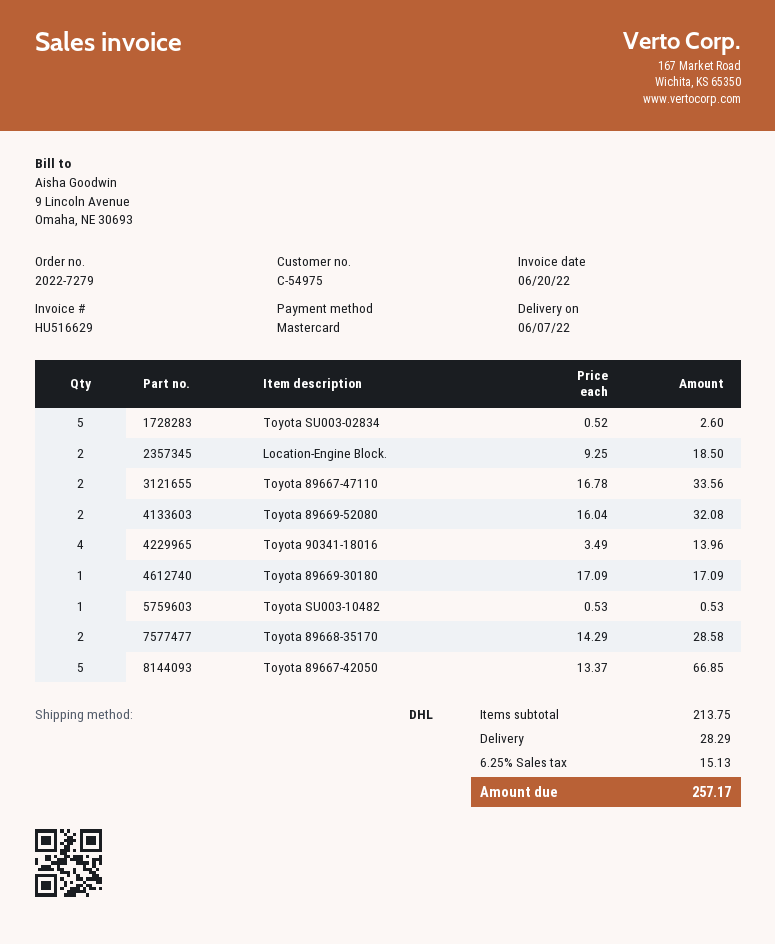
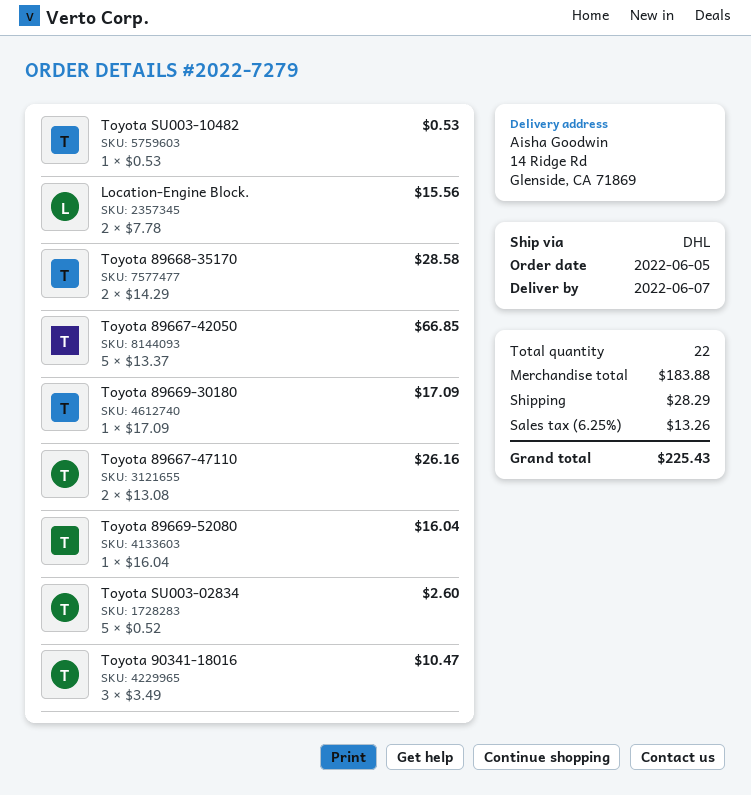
Location-Engine Block.: 2 x 9.25 = 18.50 -> 2 x 7.78 = 15.56
Toyota 89667-47110: 2 x 16.78 = 33.56 -> 2 x 13.08 = 26.16
Toyota 89669-52080: 2 x 16.04 = 32.08 -> 1 x 16.04 = 16.04
Toyota 90341-18016: 4 x 3.49 = 13.96 -> 3 x 3.49 = 10.47
subtotal: 213.75 -> 183.88
tax: 6.25% = 15.13 -> 6.25% = 13.26
total: 257.17 -> 225.43

